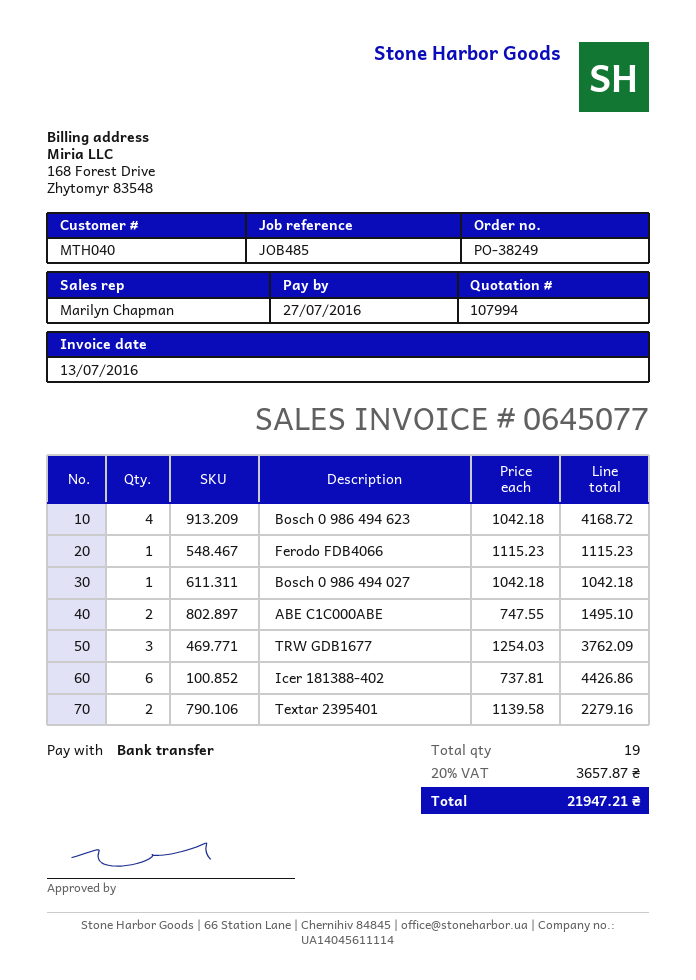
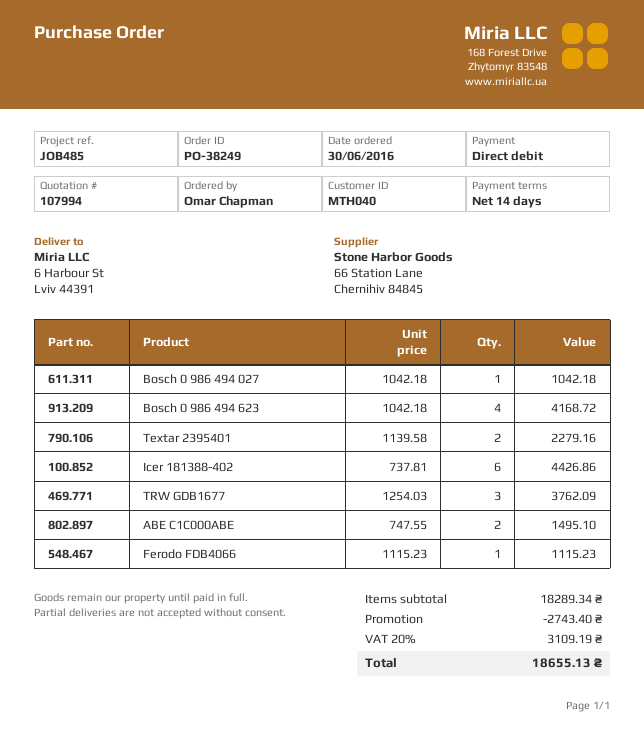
payment method: bank transfer -> direct debit
discount: none -> 2743.40
tax: 20% = 3657.87 -> 20% = 3109.19
total: 21947.21 -> 18655.13

